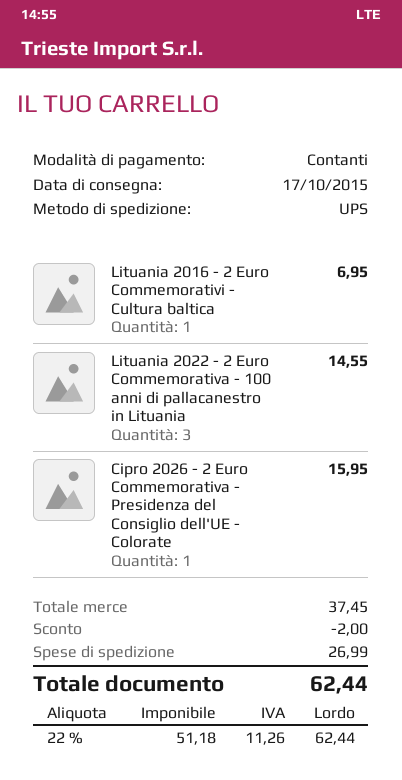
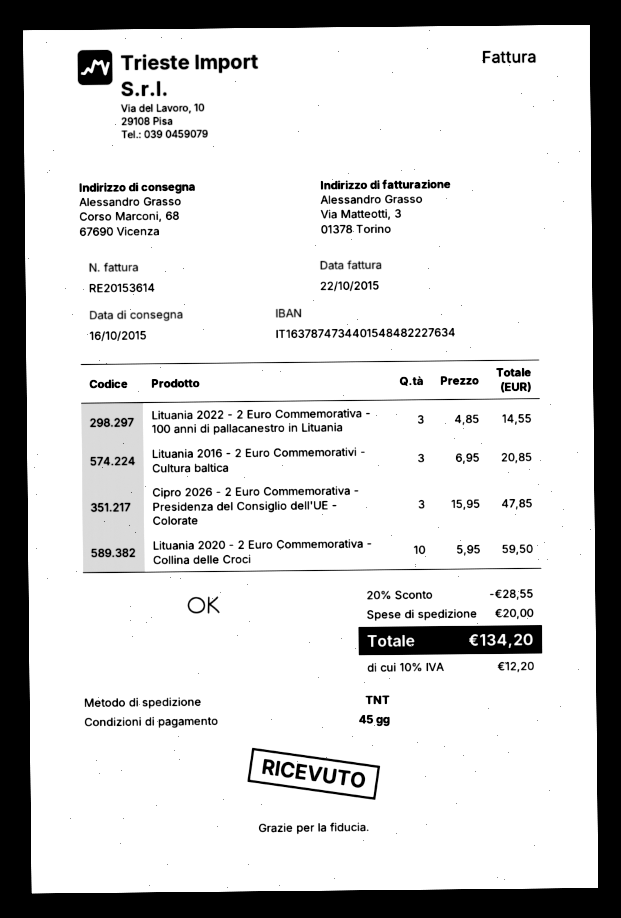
delivery date: 2015-10-17 -> 2015-10-16
shipping method: UPS -> TNT
Lituania 2016 - 2 Euro Commemorativi - Cultura baltica: 1 for 6.95 -> 3 for 20.85
Cipro 2026 - 2 Euro Commemorativa - Presidenza del Consiglio dell'UE - Colorate: 1 for 15.95 -> 3 for 47.85
Lituania 2020 - 2 Euro Commemorativa - Collina delle Croci: none -> 10 for 59.50
discount: 2.00 -> 28.55
shipping: 26.99 -> 20.00
tax: 22% = 11.26 -> 10% = 12.20
total: 62.44 -> 134.20

